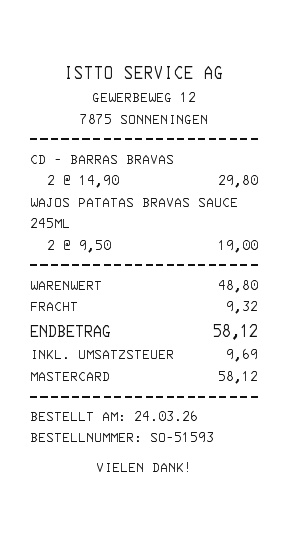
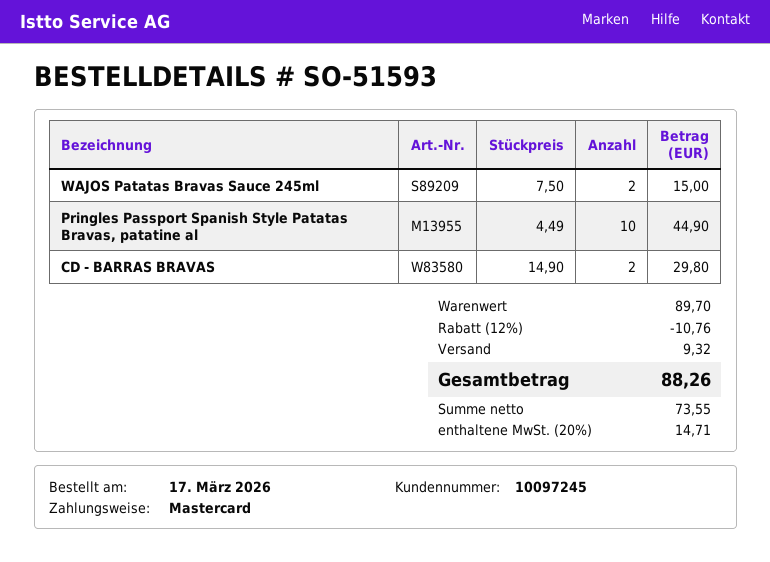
order date: 2026-03-24 -> 2026-03-17
WAJOS PATATAS BRAVAS SAUCE 245ML: 2 x 9.50 = 19.00 -> 2 x 7.50 = 15.00
Pringles Passport Spanish Style Patatas Bravas, patatine al: none -> 10 x 4.49 = 44.90
subtotal: 48.80 -> 89.70
discount: none -> 12% = 10.76
tax: 9.69 -> 14.71
total: 58.12 -> 88.26

